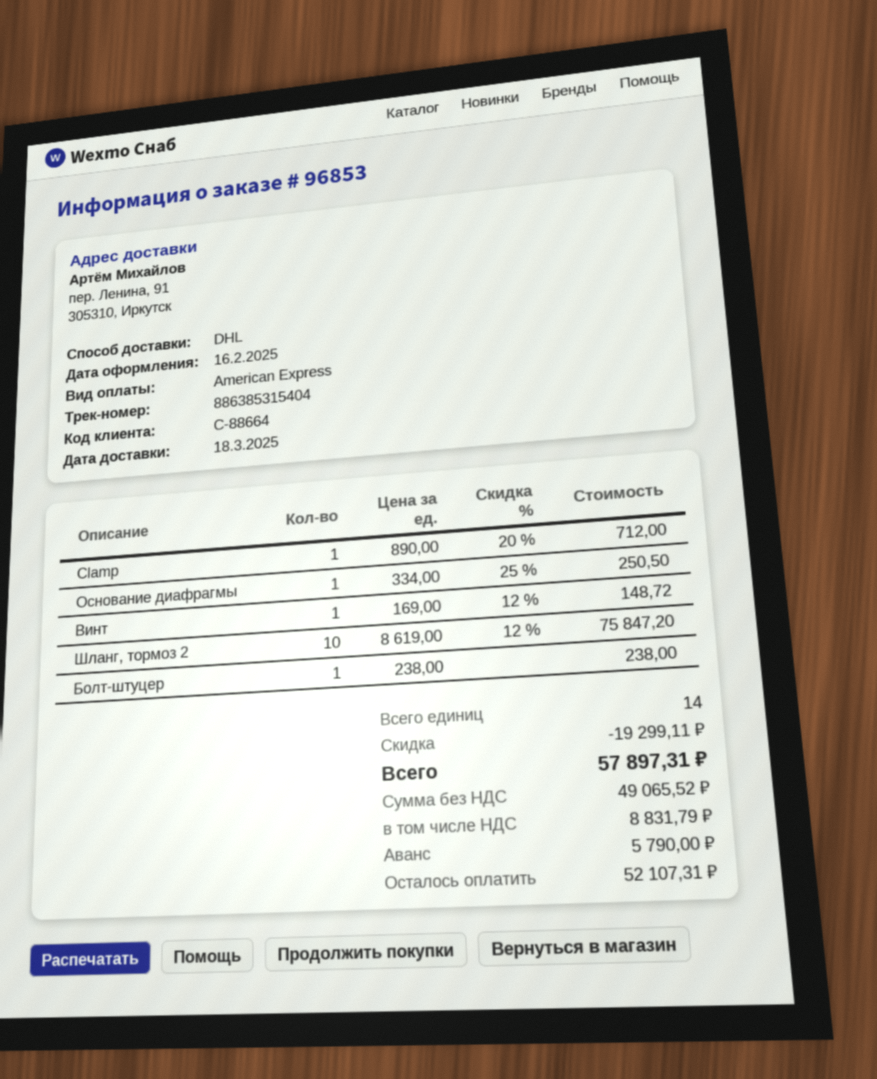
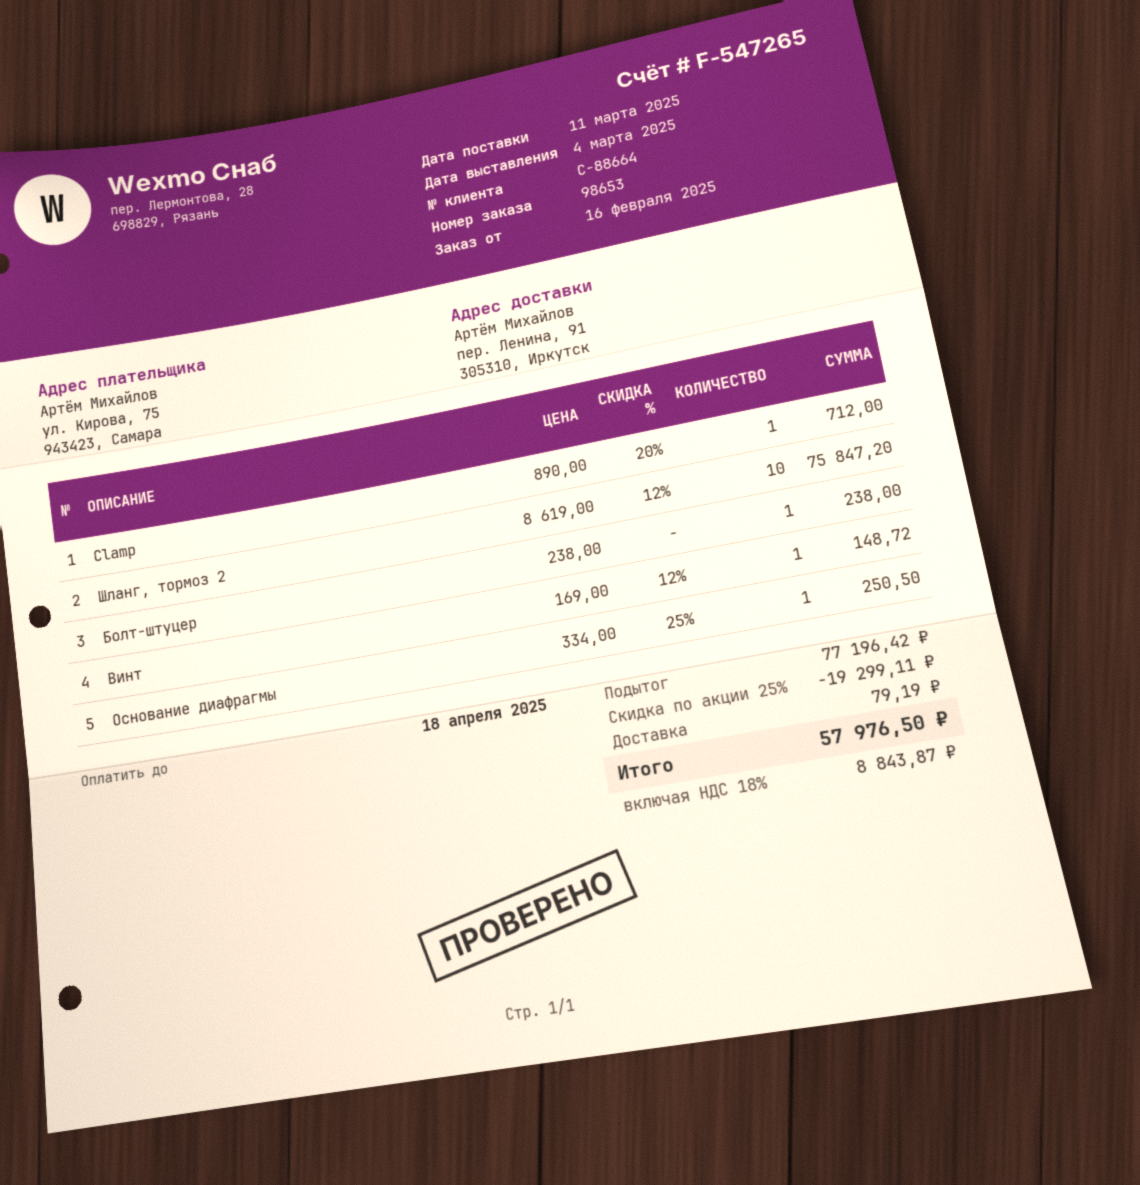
order number: 96853 -> 98653
delivery date: 2025-03-18 -> 2025-03-11
shipping: none -> 79.19
tax: 8831.79 -> 8843.87
total: 57897.31 -> 57976.50

